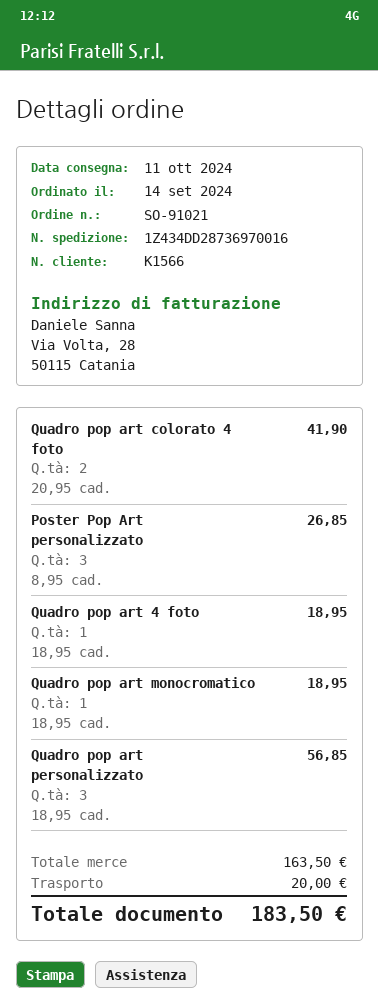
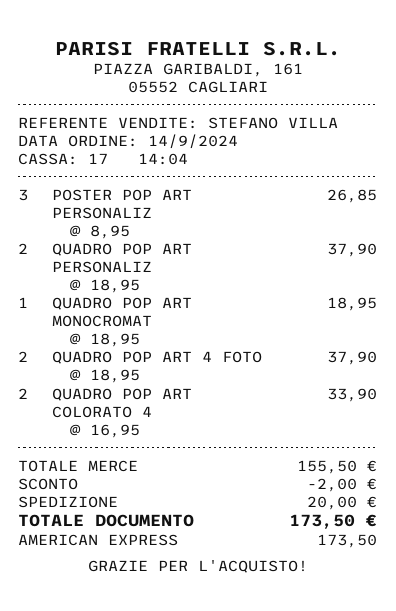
Quadro pop art colorato 4 foto: 2 x 20.95 = 41.90 -> 2 x 16.95 = 33.90
Quadro pop art 4 foto: 1 x 18.95 = 18.95 -> 2 x 18.95 = 37.90
Quadro pop art personalizzato: 3 x 18.95 = 56.85 -> 2 x 18.95 = 37.90
subtotal: 163.50 -> 155.50
discount: none -> 2.00
total: 183.50 -> 173.50

